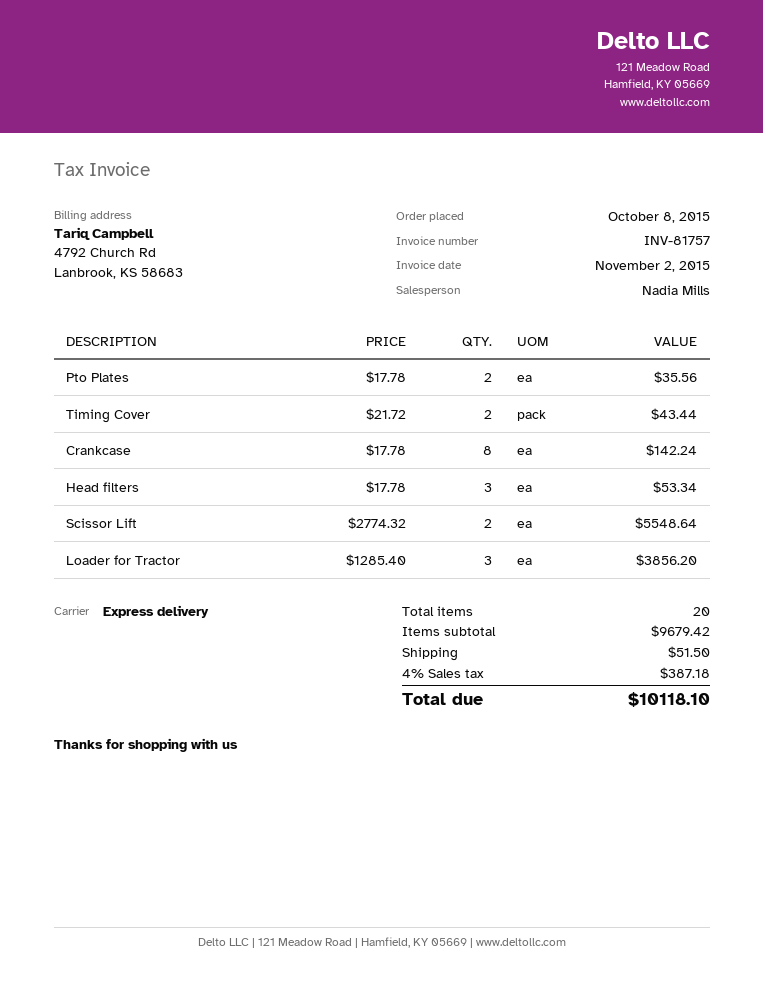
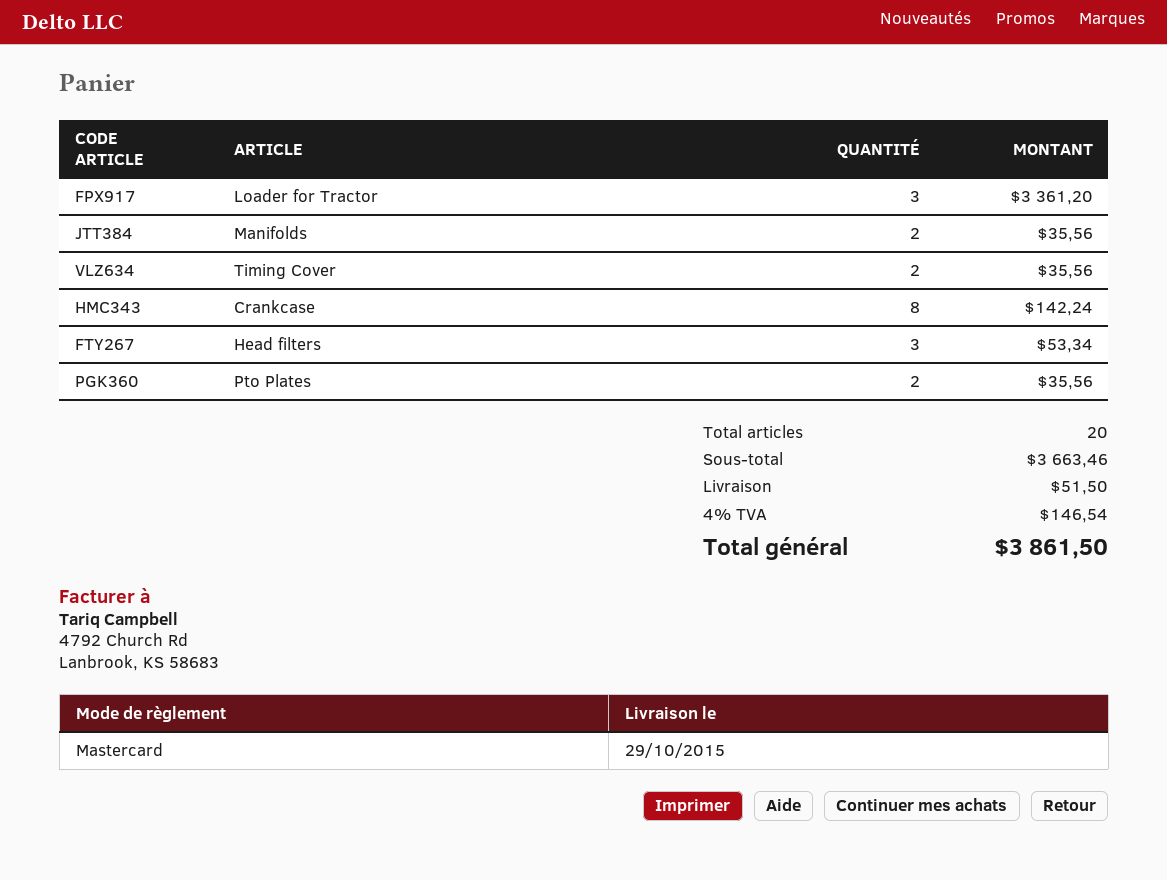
Timing Cover: 2 for 43.44 -> 2 for 35.56
Scissor Lift: 2 for 5548.64 -> none
Loader for Tractor: 3 for 3856.20 -> 3 for 3361.20
Manifolds: none -> 2 for 35.56
subtotal: 9679.42 -> 3663.46
tax: 4% = 387.18 -> 4% = 146.54
total: 10118.10 -> 3861.50

